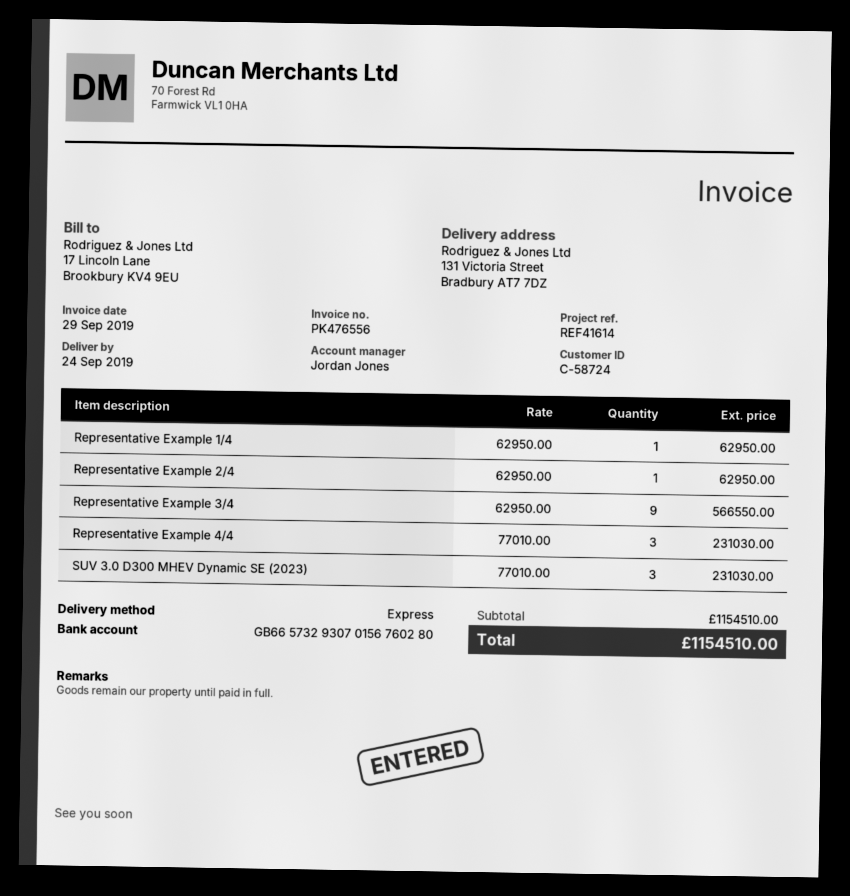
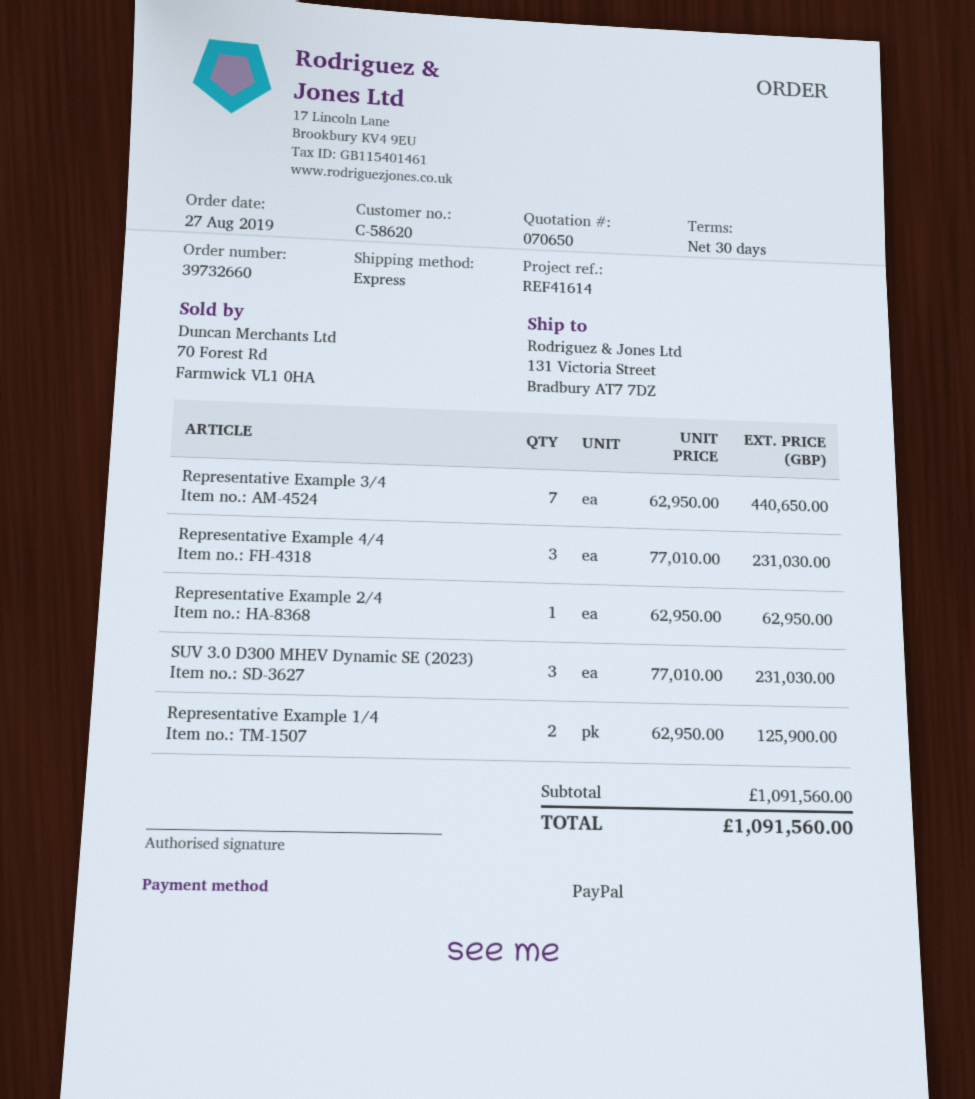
customer number: C-58724 -> C-58620
Representative Example 1/4: 1 x 62950.00 = 62950.00 -> 2 x 62950.00 = 125900.00
Representative Example 3/4: 9 x 62950.00 = 566550.00 -> 7 x 62950.00 = 440650.00
subtotal: 1154510.00 -> 1091560.00
total: 1154510.00 -> 1091560.00

